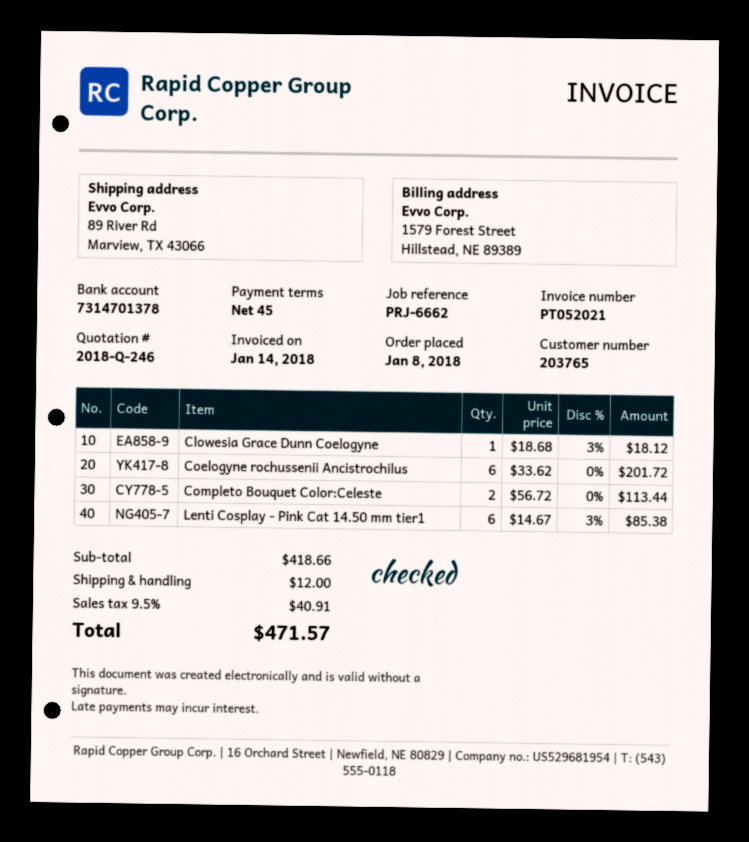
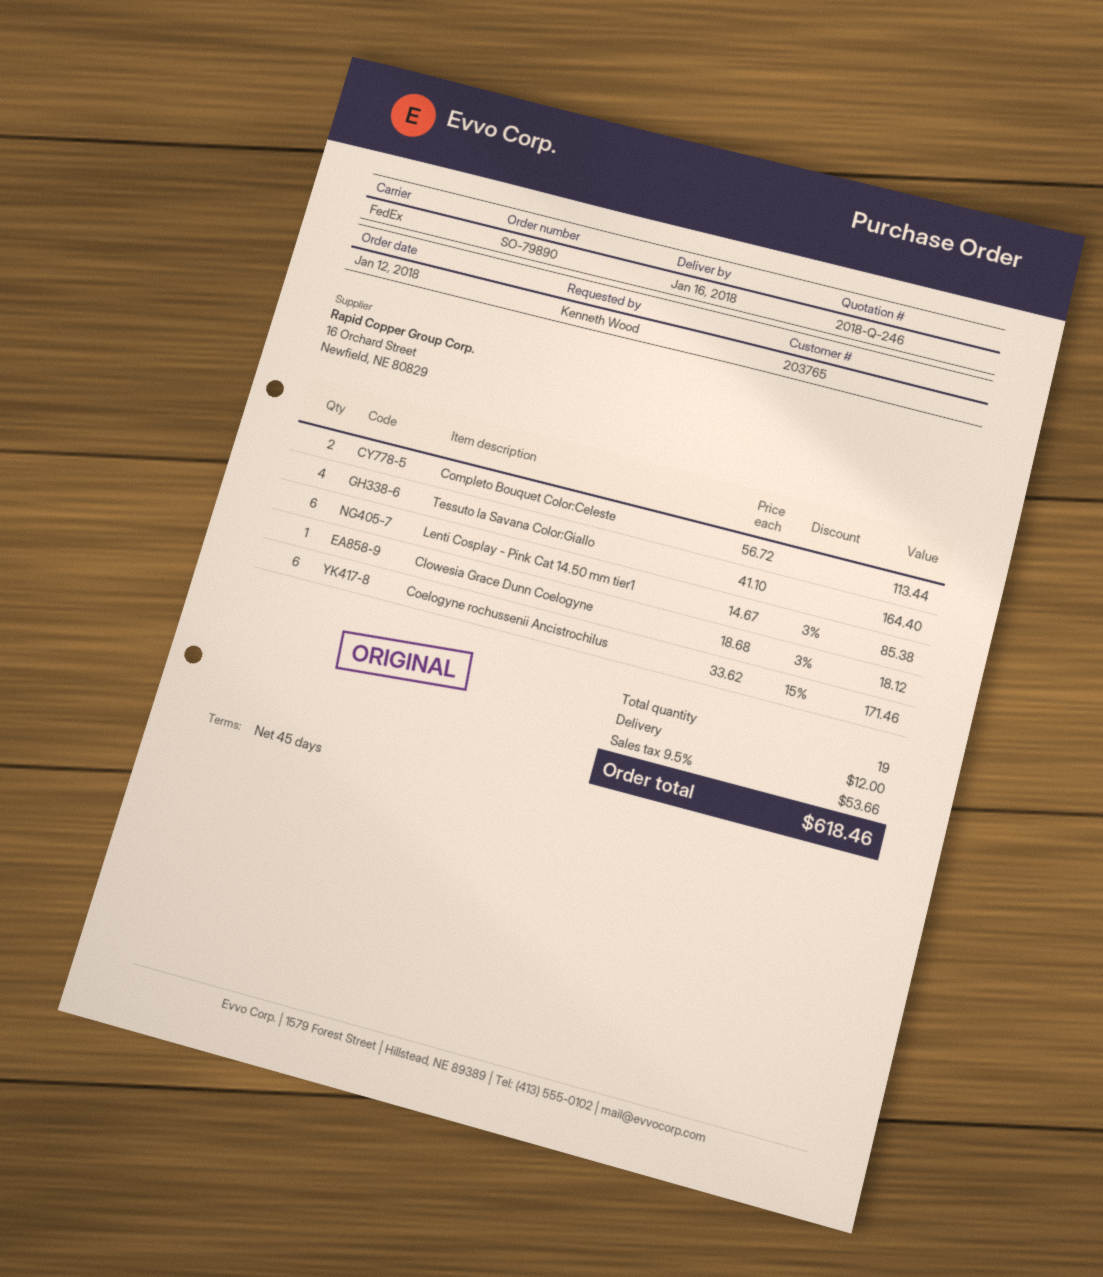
order date: 2018-01-08 -> 2018-01-12
Coelogyne rochussenii Ancistrochilus: 6 x 33.62 = 201.72 -> 6 x 33.62 - 15% = 171.46
Tessuto la Savana Color:Giallo: none -> 4 x 41.10 = 164.40
tax: 9.5% = 40.91 -> 9.5% = 53.66
total: 471.57 -> 618.46

